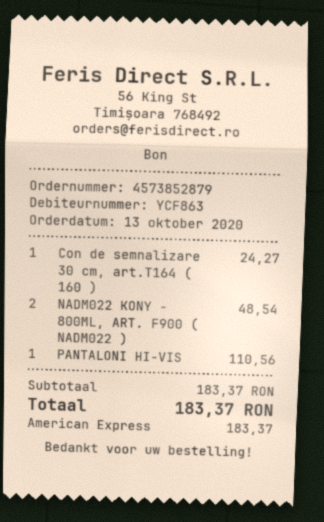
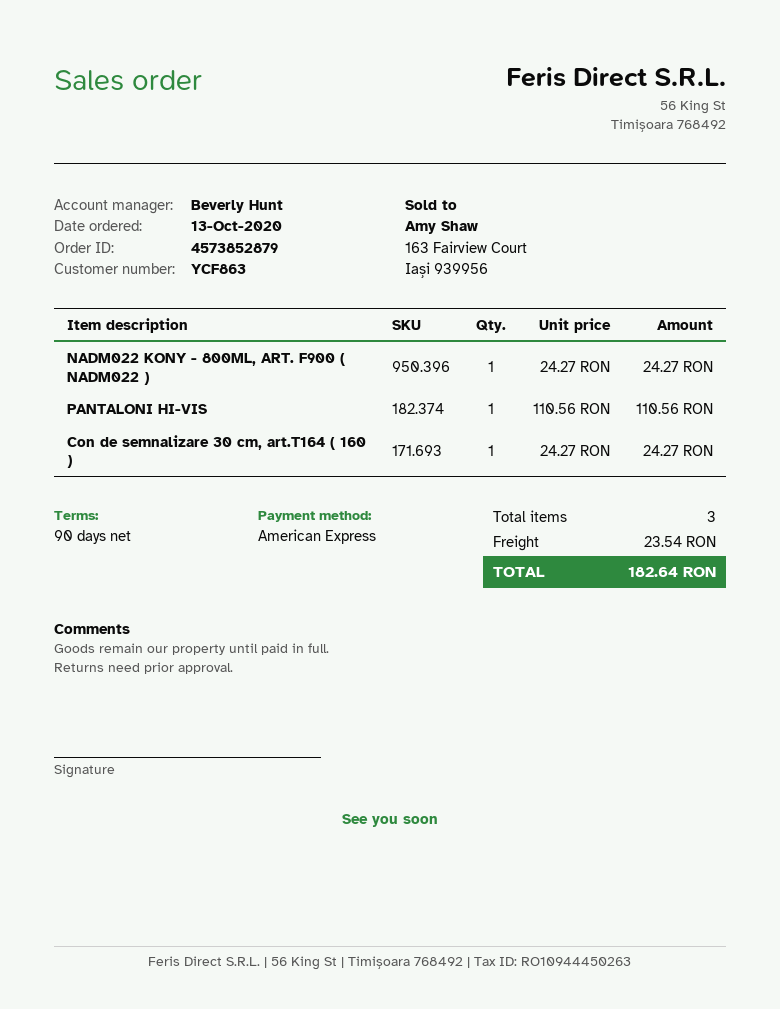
NADM022 KONY - 800ML, ART. F900 ( NADM022 ): 2 for 48.54 -> 1 for 24.27
shipping: none -> 23.54
total: 183.37 -> 182.64

